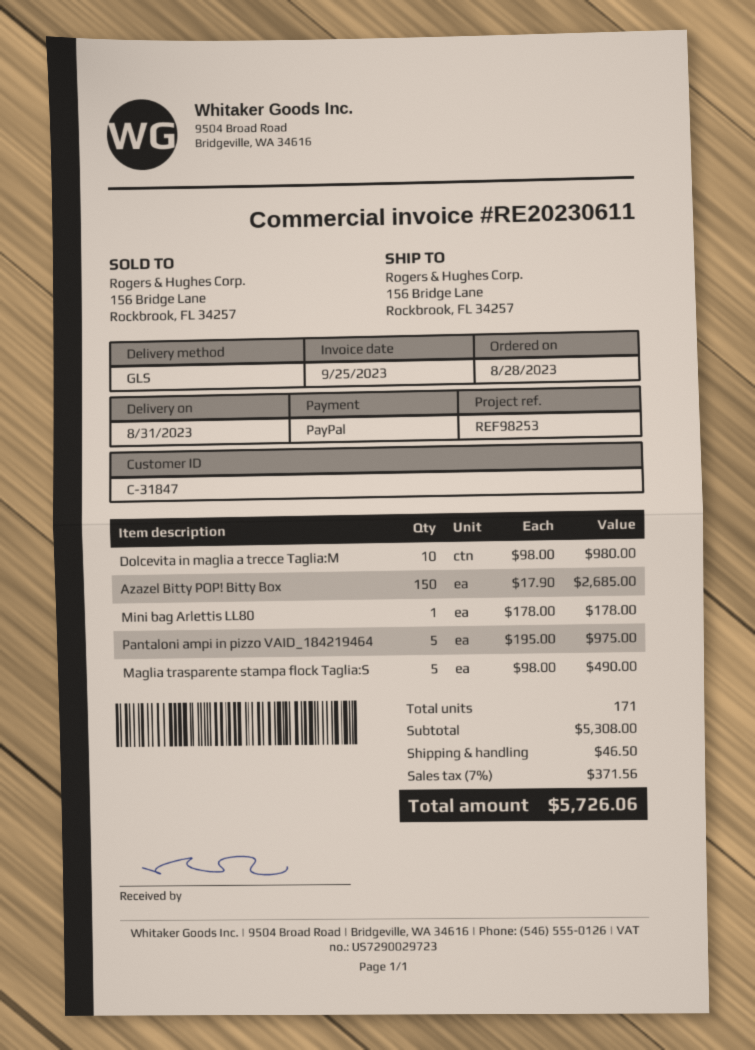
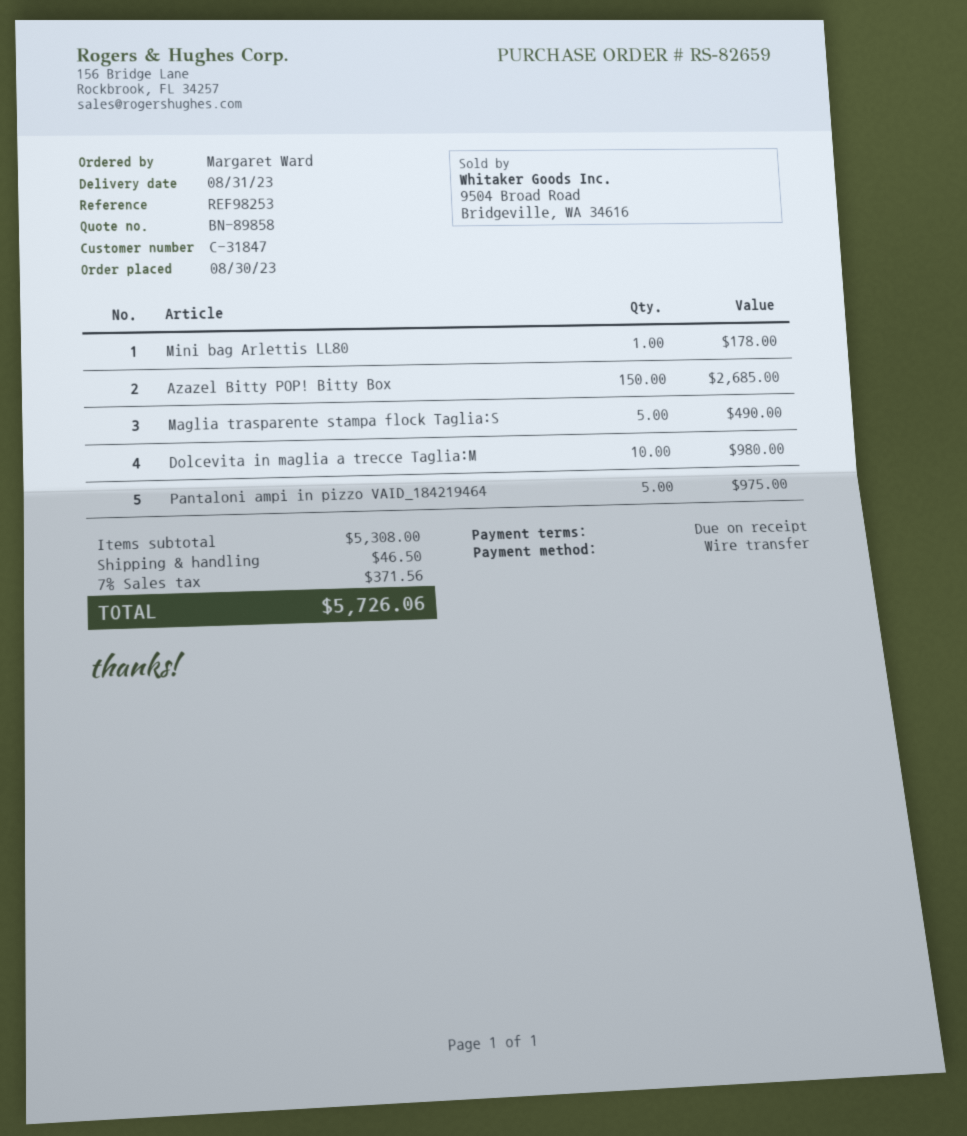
order date: 2023-08-28 -> 2023-08-30
payment method: PayPal -> bank transfer

